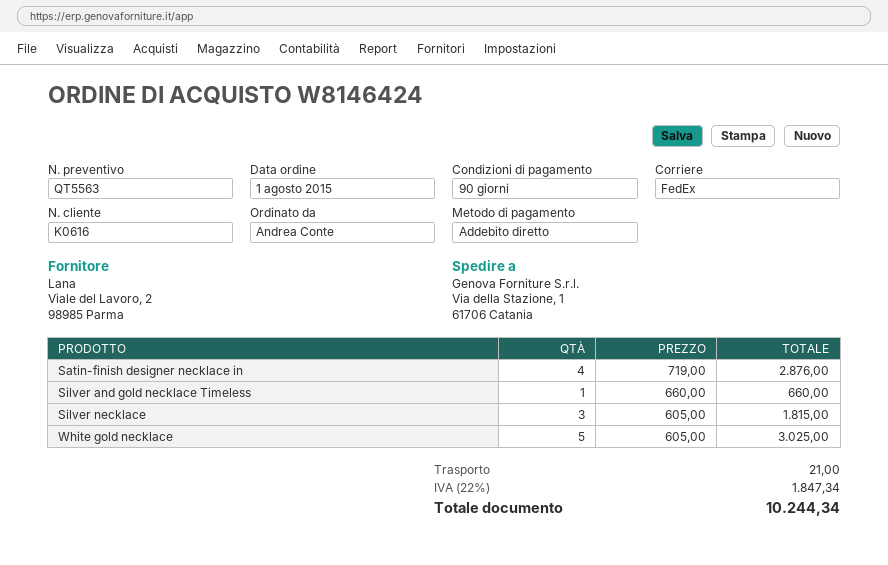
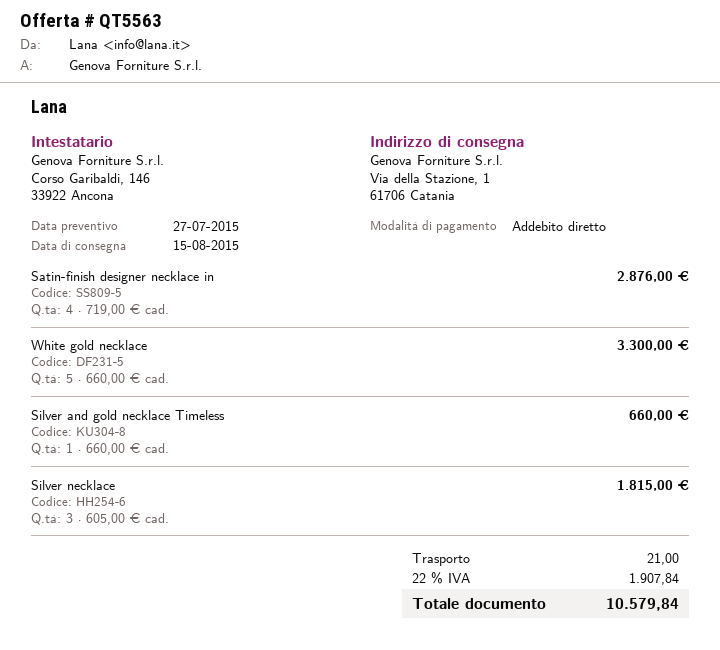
White gold necklace: 5 x 605.00 = 3025.00 -> 5 x 660.00 = 3300.00
tax: 22% = 1847.34 -> 22% = 1907.84
total: 10244.34 -> 10579.84

